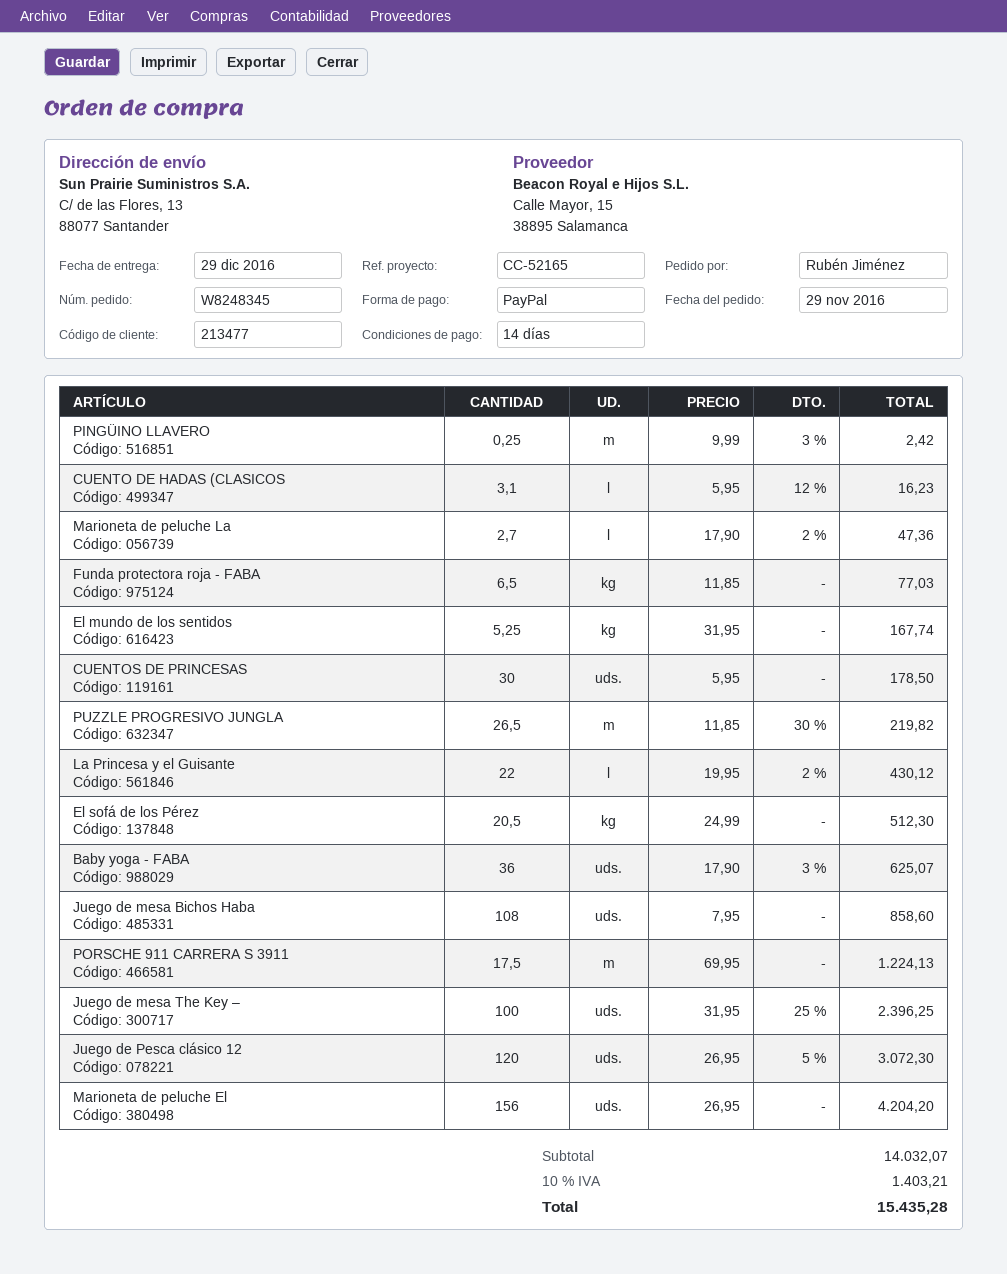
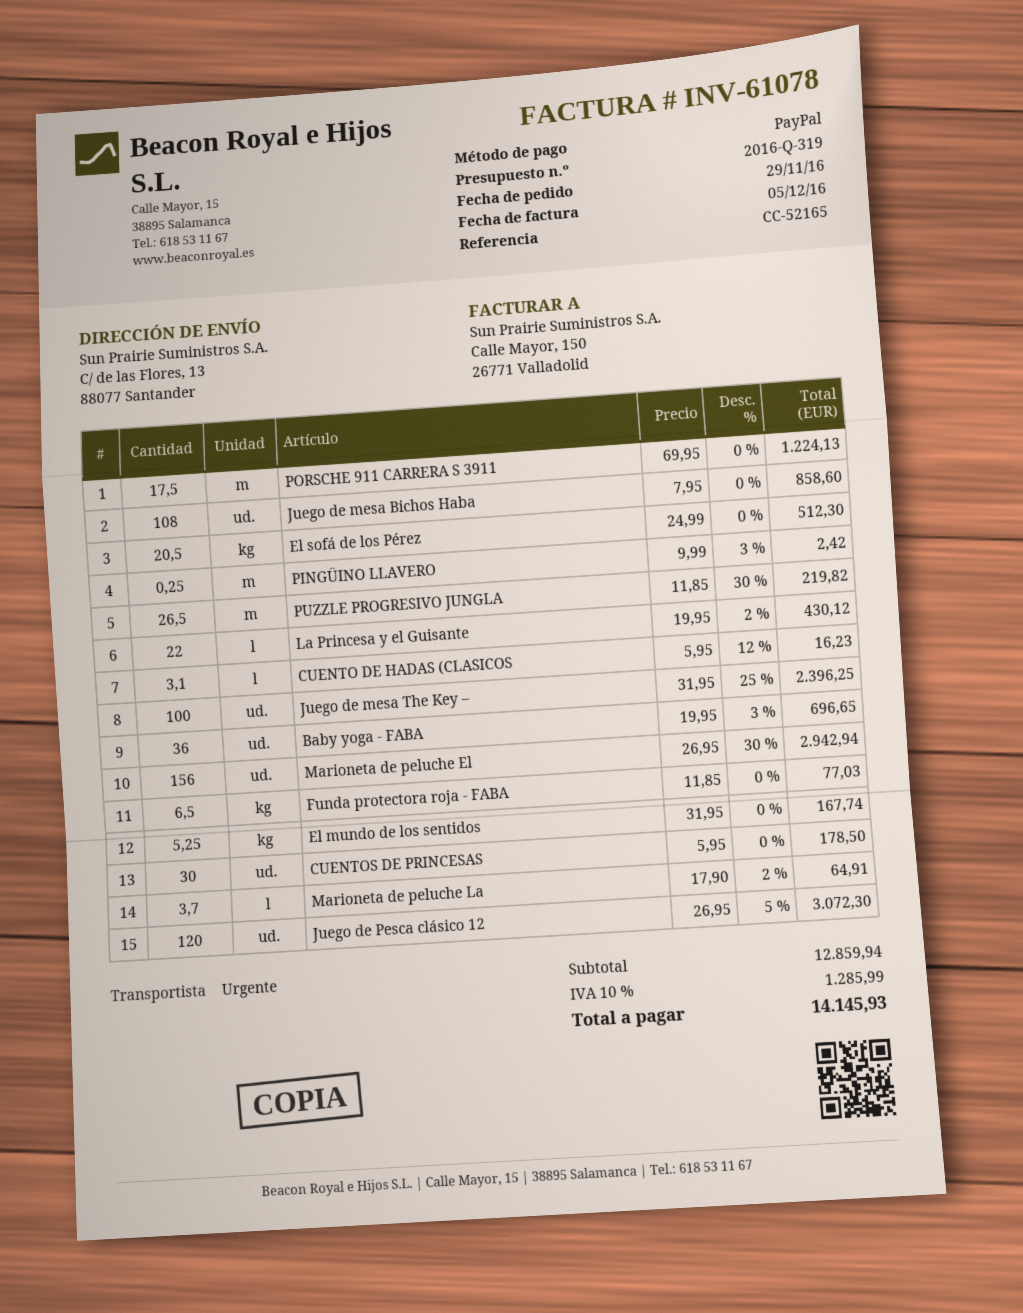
Marioneta de peluche La: 2.7 x 17.90 - 2% = 47.36 -> 3.7 x 17.90 - 2% = 64.91
Baby yoga - FABA: 36 x 17.90 - 3% = 625.07 -> 36 x 19.95 - 3% = 696.65
Marioneta de peluche El: 156 x 26.95 = 4204.20 -> 156 x 26.95 - 30% = 2942.94
subtotal: 14032.07 -> 12859.94
tax: 10% = 1403.21 -> 10% = 1285.99
total: 15435.28 -> 14145.93

